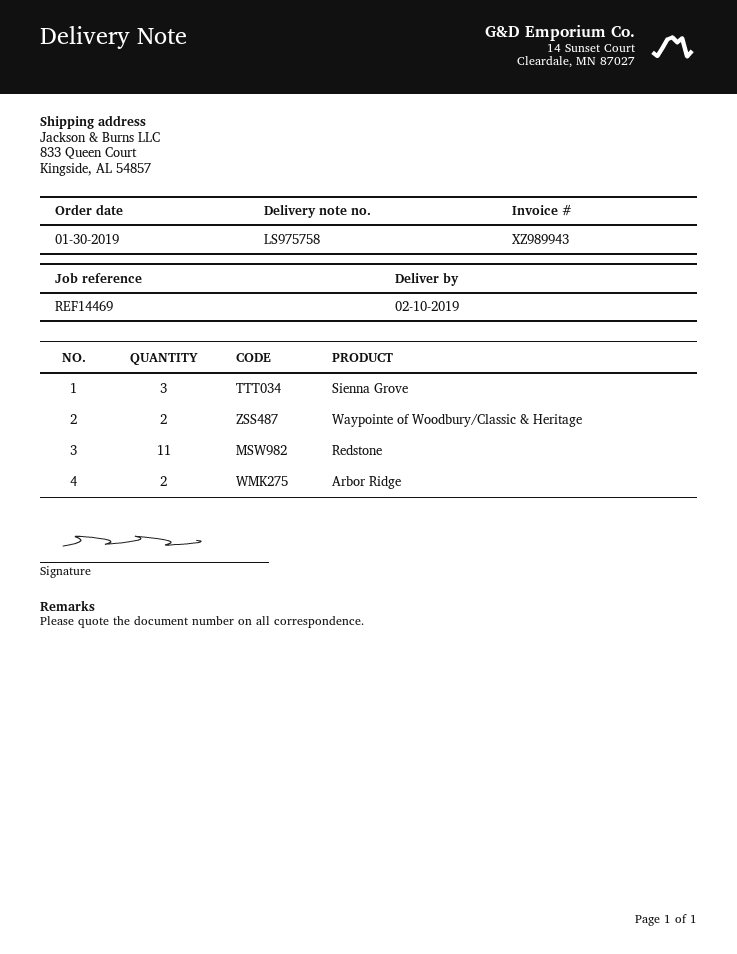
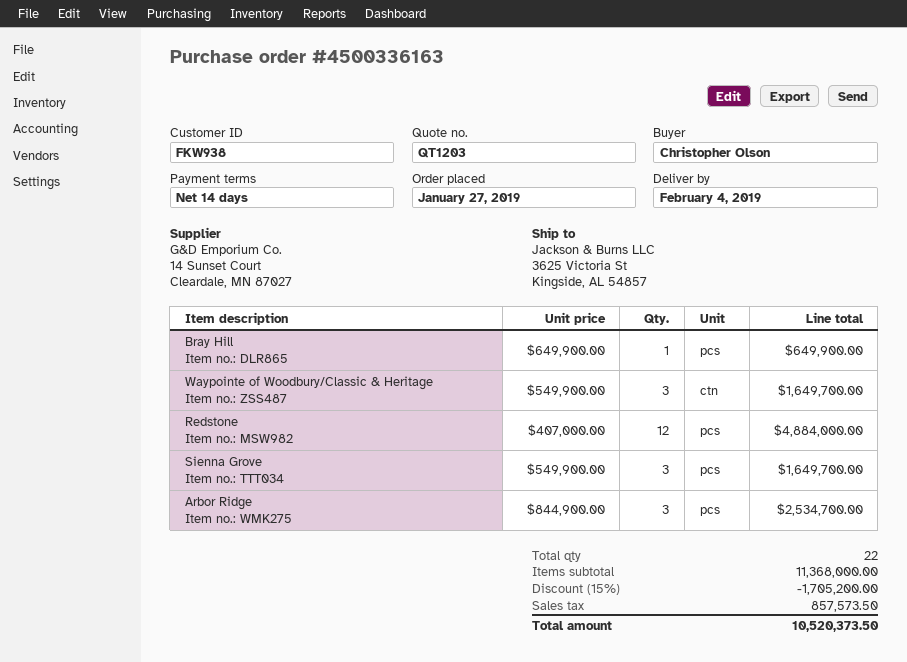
order date: 2019-01-30 -> 2019-01-27
delivery date: 2019-02-10 -> 2019-02-04
ship to: 833 Queen Court, Kingside, AL 54857 -> 3625 Victoria St, Kingside, AL 54857
Waypointe of Woodbury/Classic & Heritage: 2 -> 3
Redstone: 11 -> 12
Arbor Ridge: 2 -> 3
Bray Hill: none -> 1

